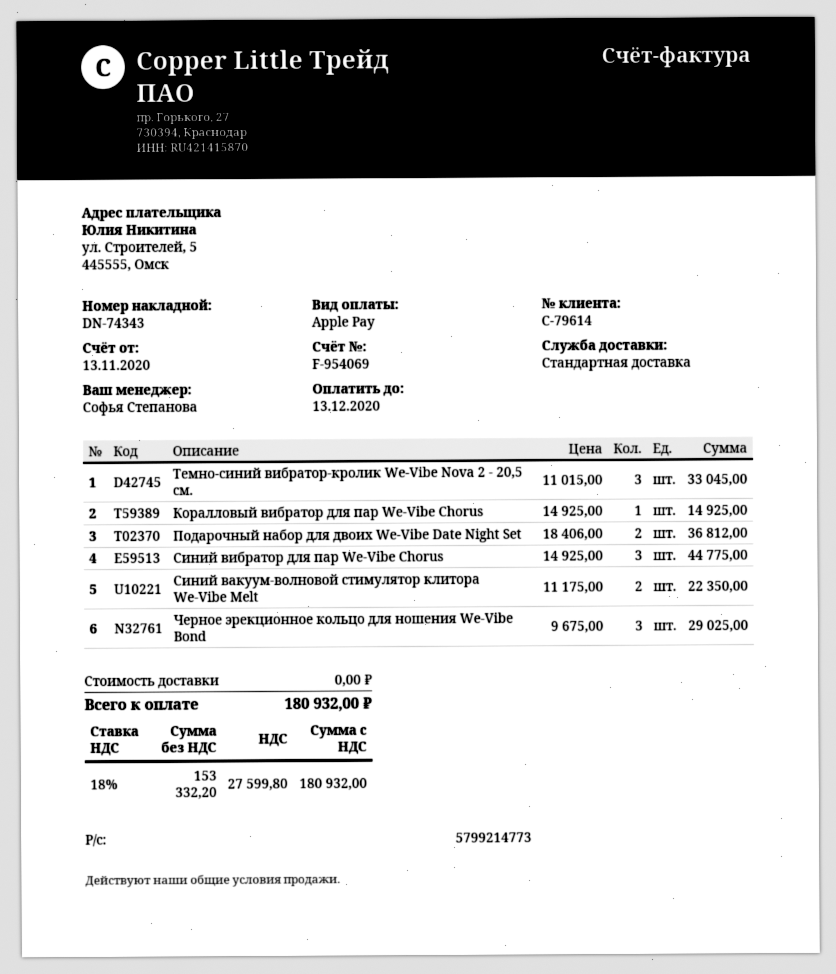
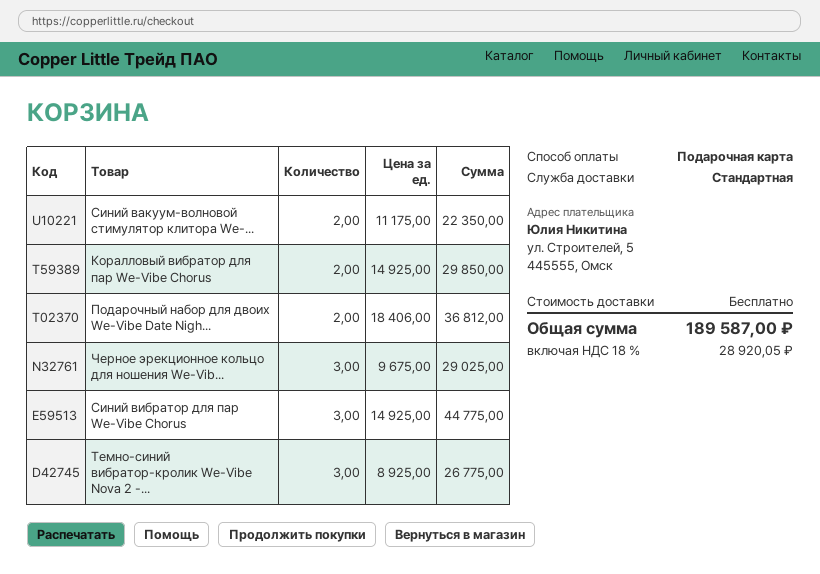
payment method: Apple Pay -> gift card
Темно-синий вибратор-кролик We-Vibe Nova 2 - 20,5 см.: 3 x 11015.00 = 33045.00 -> 3 x 8925.00 = 26775.00
Коралловый вибратор для пар We-Vibe Chorus: 1 x 14925.00 = 14925.00 -> 2 x 14925.00 = 29850.00
tax: 18% = 27599.80 -> 18% = 28920.05
total: 180932.00 -> 189587.00

